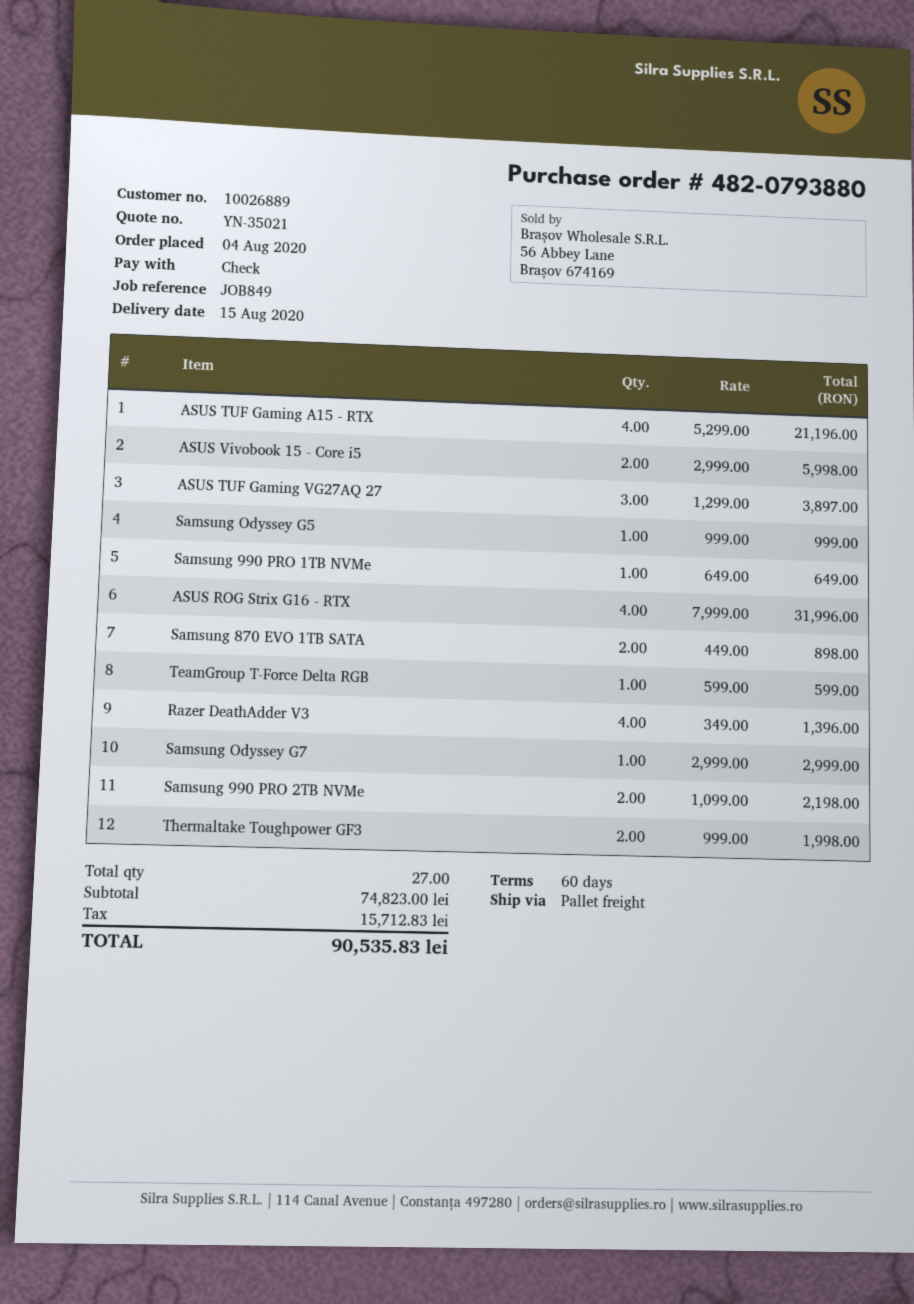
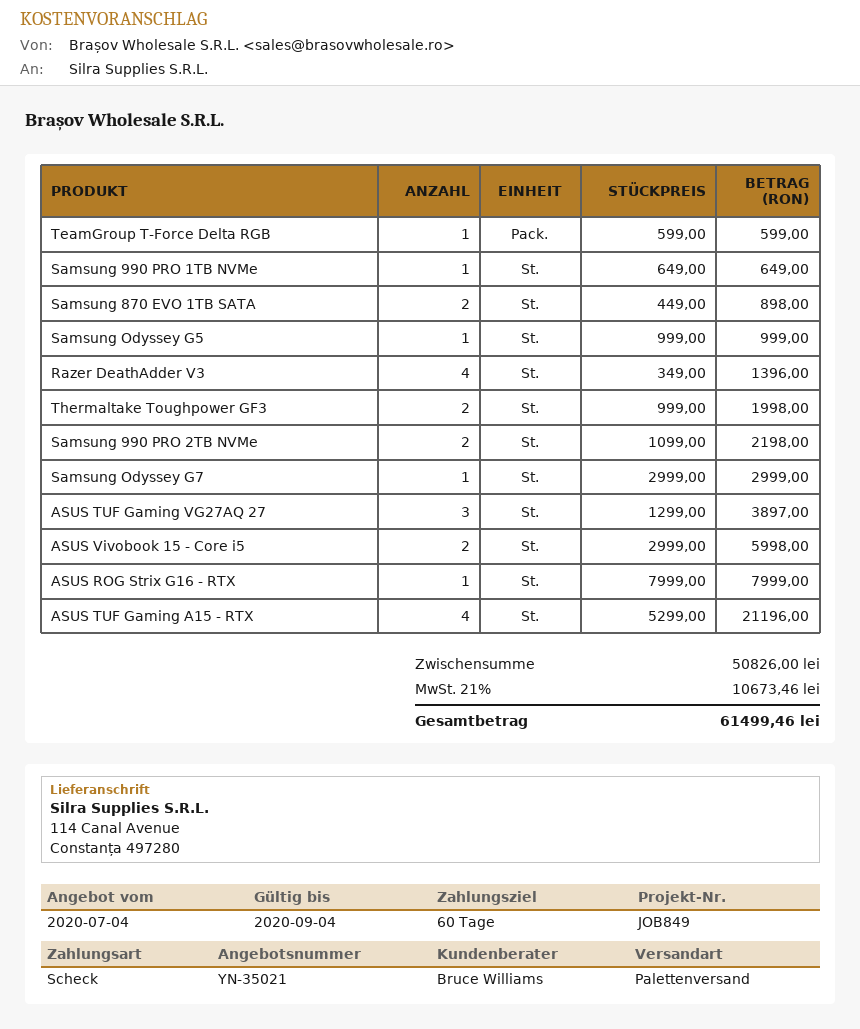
ASUS ROG Strix G16 - RTX: 4 x 7999.00 = 31996.00 -> 1 x 7999.00 = 7999.00
subtotal: 74823.00 -> 50826.00
tax: 15712.83 -> 10673.46
total: 90535.83 -> 61499.46

